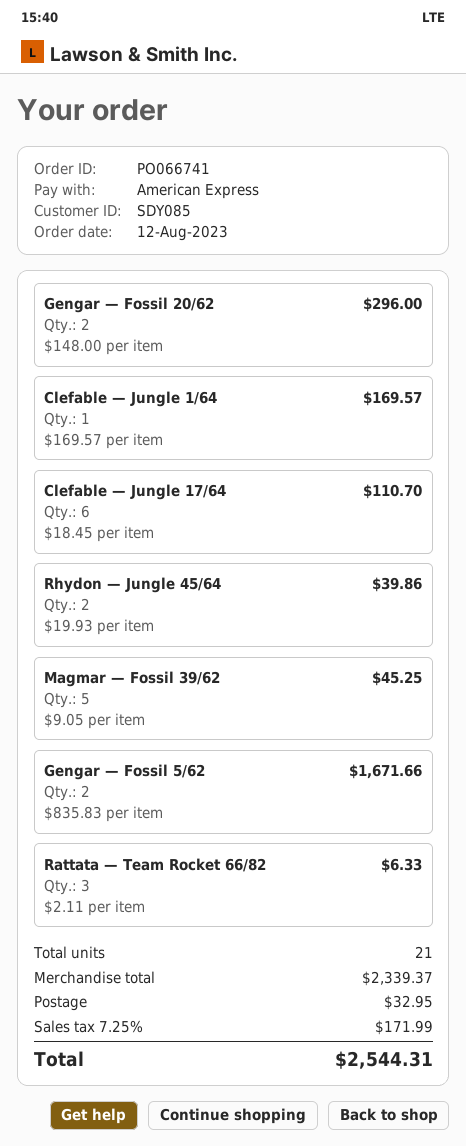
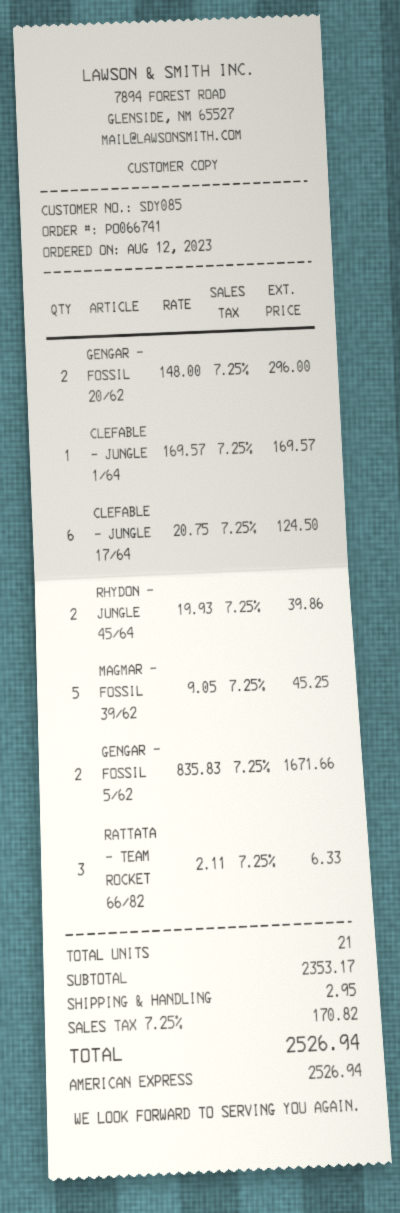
Clefable — Jungle 17/64: 6 x 18.45 = 110.70 -> 6 x 20.75 = 124.50
subtotal: 2339.37 -> 2353.17
shipping: 32.95 -> 2.95
tax: 7.25% = 171.99 -> 7.25% = 170.82
total: 2544.31 -> 2526.94

